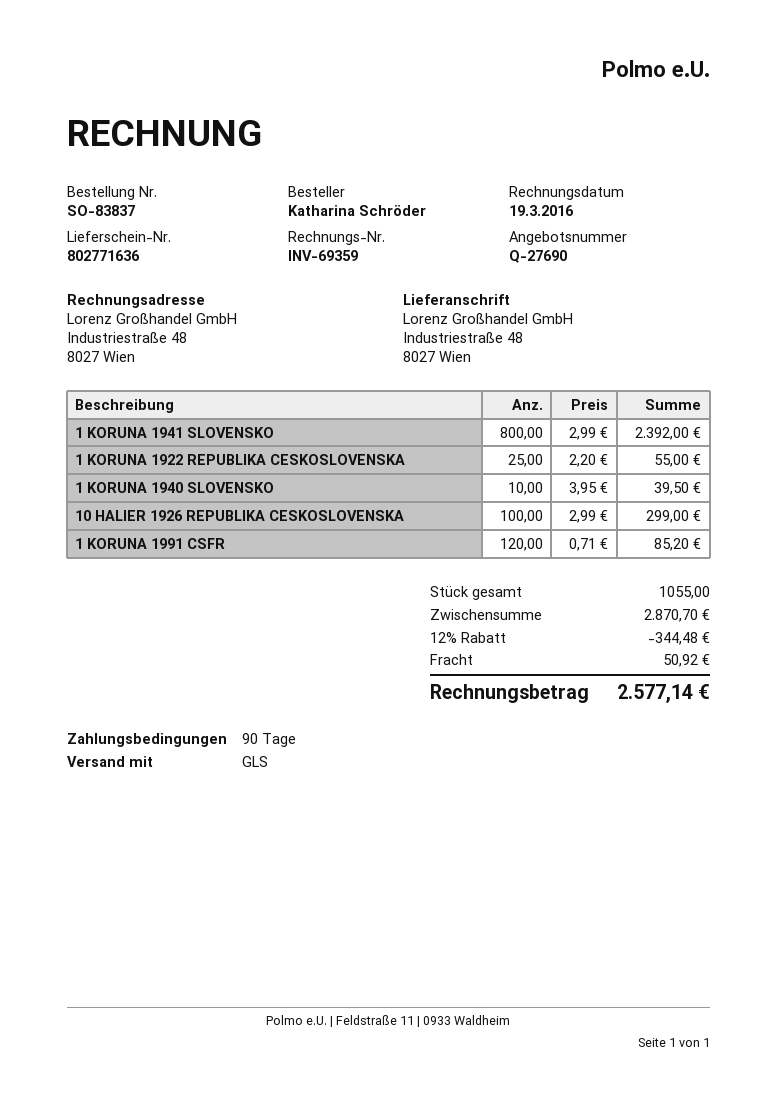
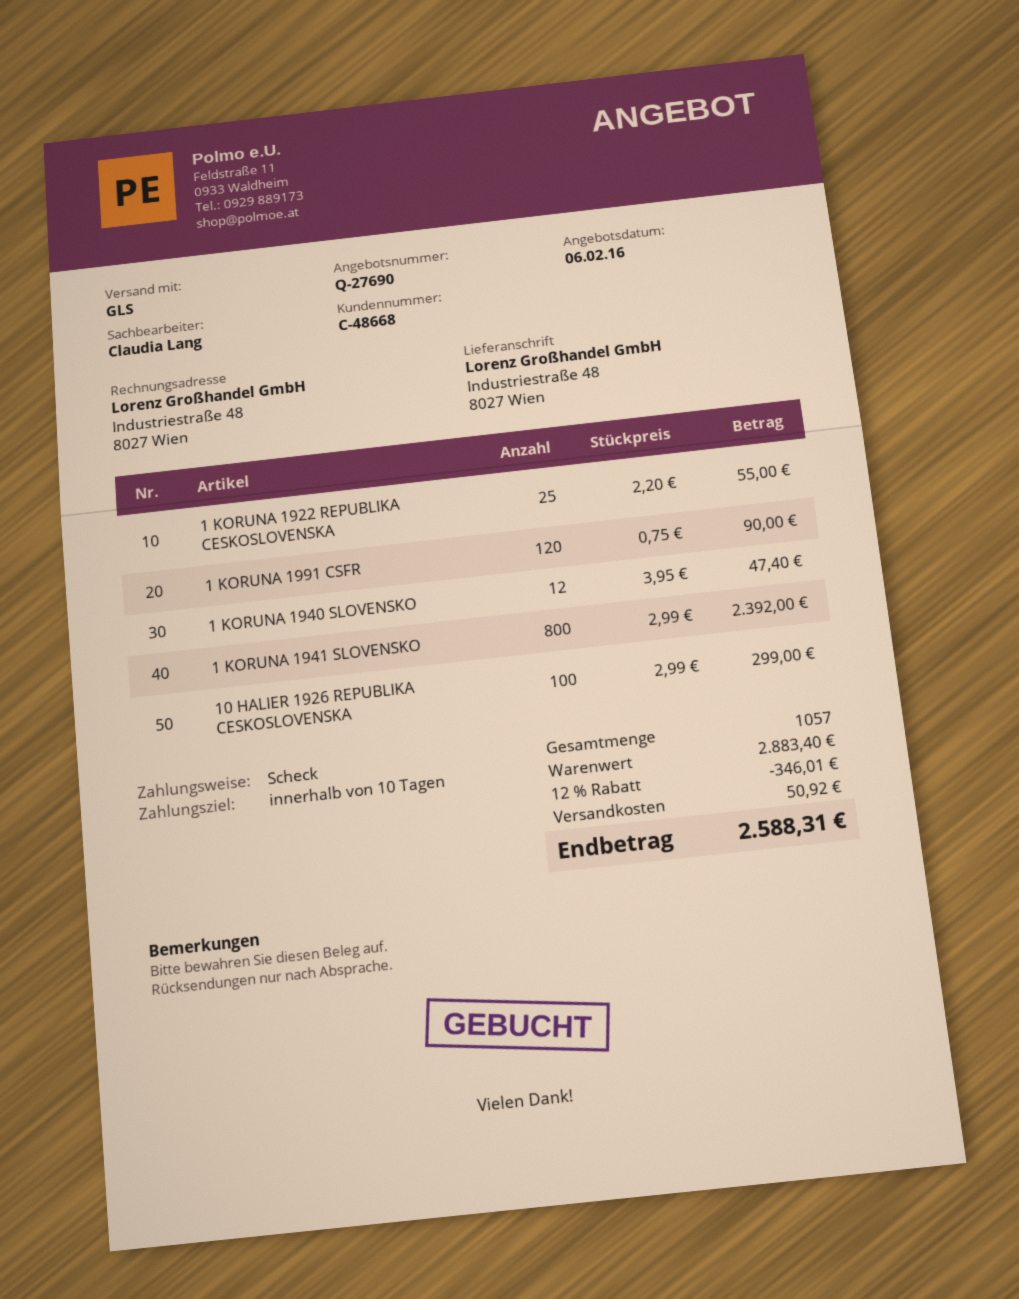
payment terms: 90 days -> 10 days
1 KORUNA 1940 SLOVENSKO: 10 x 3.95 = 39.50 -> 12 x 3.95 = 47.40
1 KORUNA 1991 CSFR: 120 x 0.71 = 85.20 -> 120 x 0.75 = 90.00
total quantity: 1055 -> 1057
subtotal: 2870.70 -> 2883.40
discount: 12% = 344.48 -> 12% = 346.01
total: 2577.14 -> 2588.31

